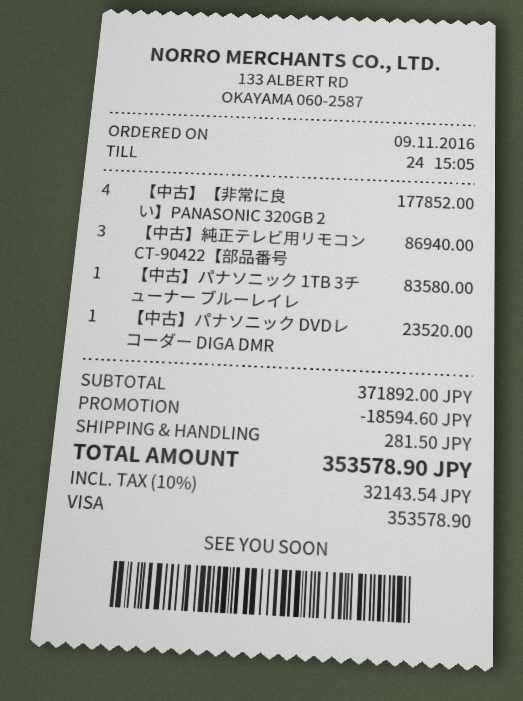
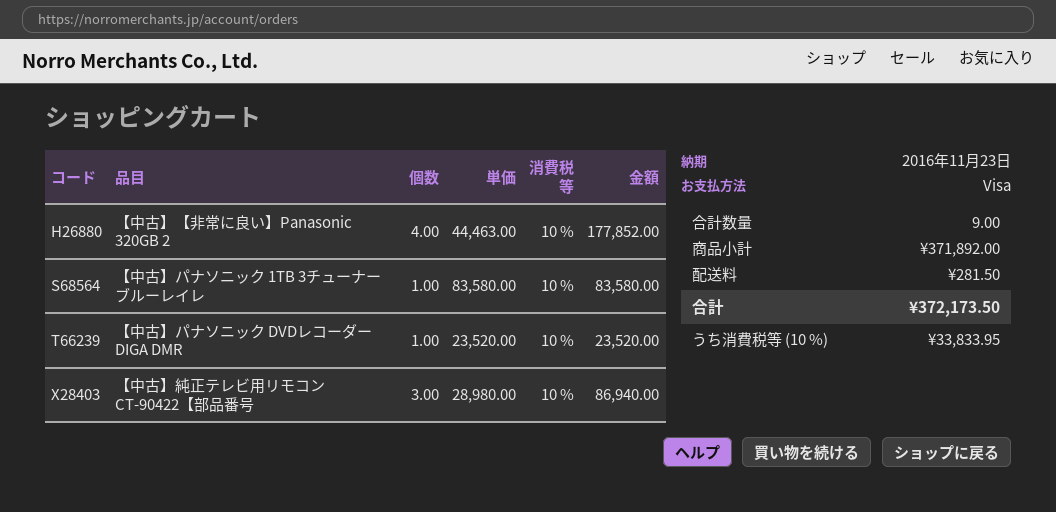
discount: 18594.60 -> none
tax: 10% = 32143.54 -> 10% = 33833.95
total: 353578.90 -> 372173.50

